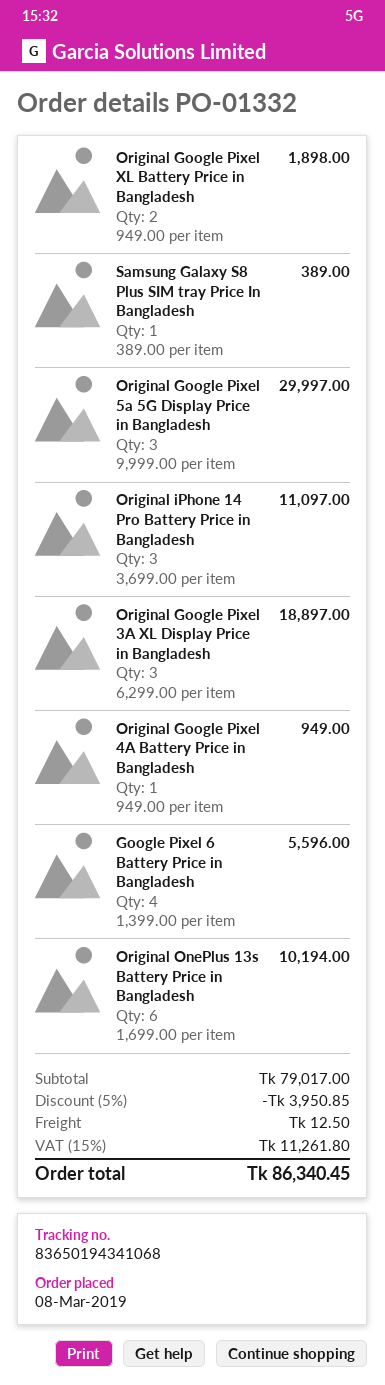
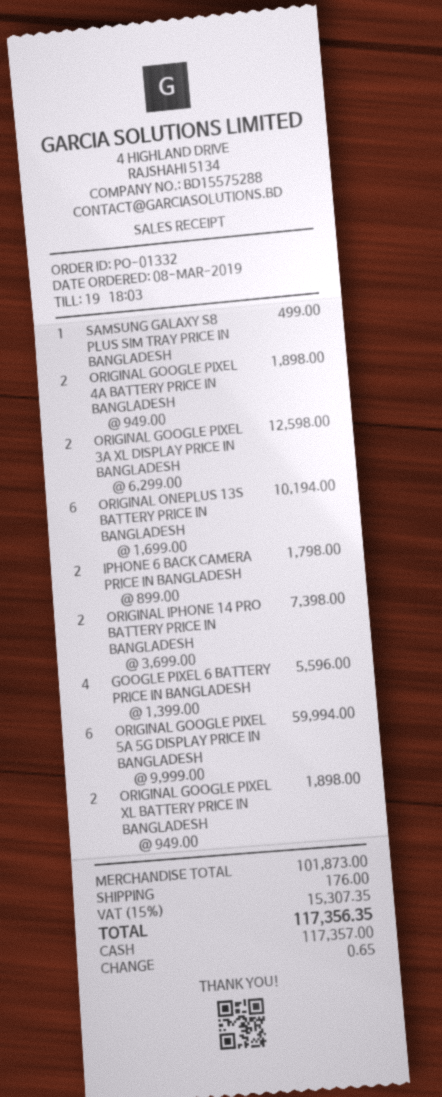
Samsung Galaxy S8 Plus SIM tray Price In Bangladesh: 1 x 389.00 = 389.00 -> 1 x 499.00 = 499.00
Original Google Pixel 5a 5G Display Price in Bangladesh: 3 x 9999.00 = 29997.00 -> 6 x 9999.00 = 59994.00
Original iPhone 14 Pro Battery Price in Bangladesh: 3 x 3699.00 = 11097.00 -> 2 x 3699.00 = 7398.00
Original Google Pixel 3A XL Display Price in Bangladesh: 3 x 6299.00 = 18897.00 -> 2 x 6299.00 = 12598.00
Original Google Pixel 4A Battery Price in Bangladesh: 1 x 949.00 = 949.00 -> 2 x 949.00 = 1898.00
IPHONE 6 BACK CAMERA PRICE IN BANGLADESH: none -> 2 x 899.00 = 1798.00
subtotal: 79017.00 -> 101873.00
discount: 5% = 3950.85 -> none
shipping: 12.50 -> 176.00
tax: 15% = 11261.80 -> 15% = 15307.35
total: 86340.45 -> 117356.35

